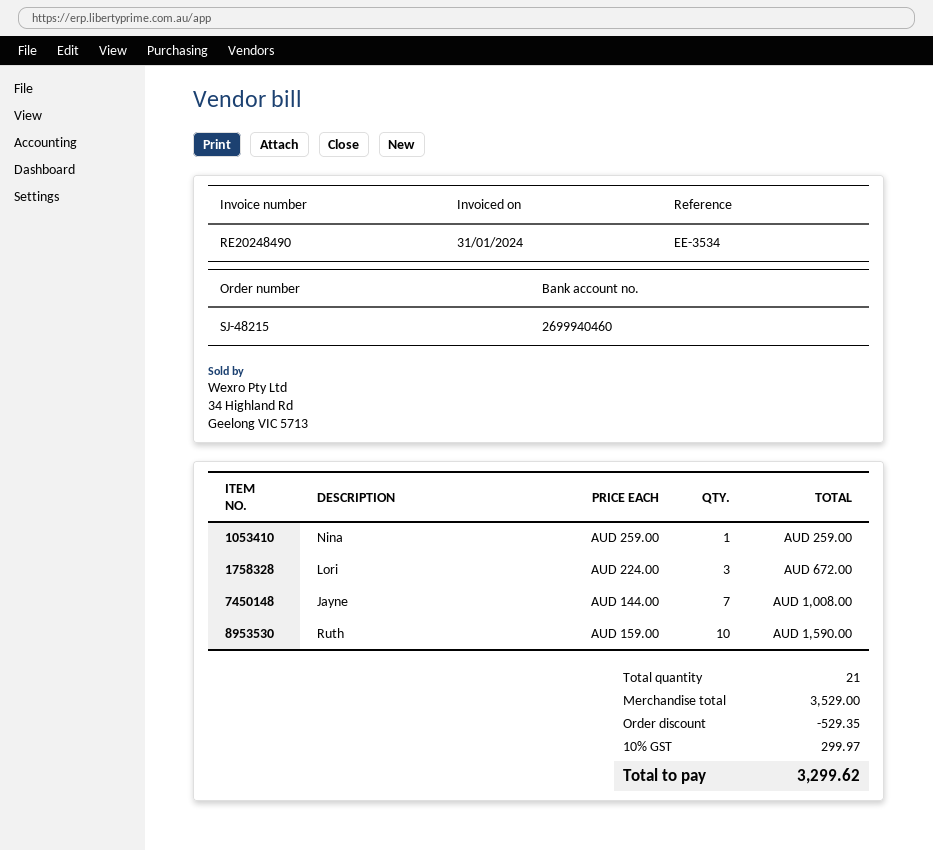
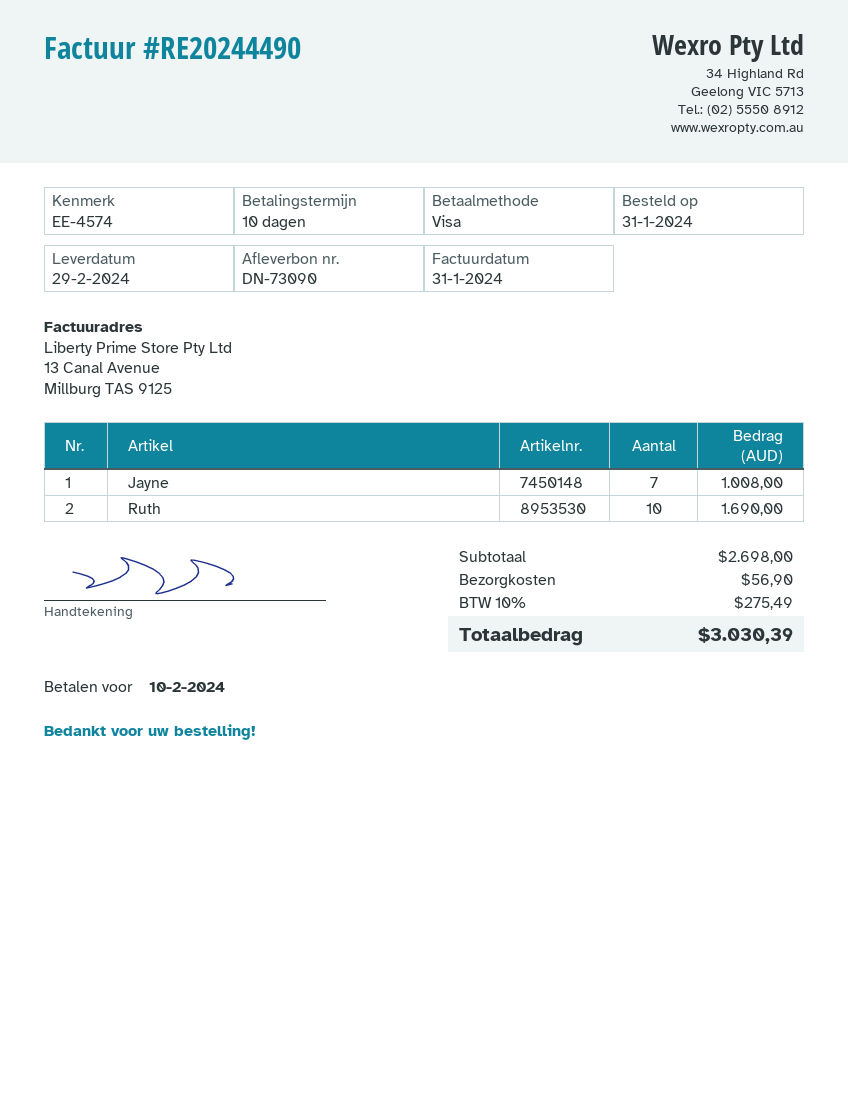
invoice number: RE20248490 -> RE20244490
reference: EE-3534 -> EE-4574
Nina: 1 for 259.00 -> none
Lori: 3 for 672.00 -> none
Ruth: 10 for 1590.00 -> 10 for 1690.00
subtotal: 3529.00 -> 2698.00
discount: 529.35 -> none
shipping: none -> 56.90
tax: 10% = 299.97 -> 10% = 275.49
total: 3299.62 -> 3030.39

